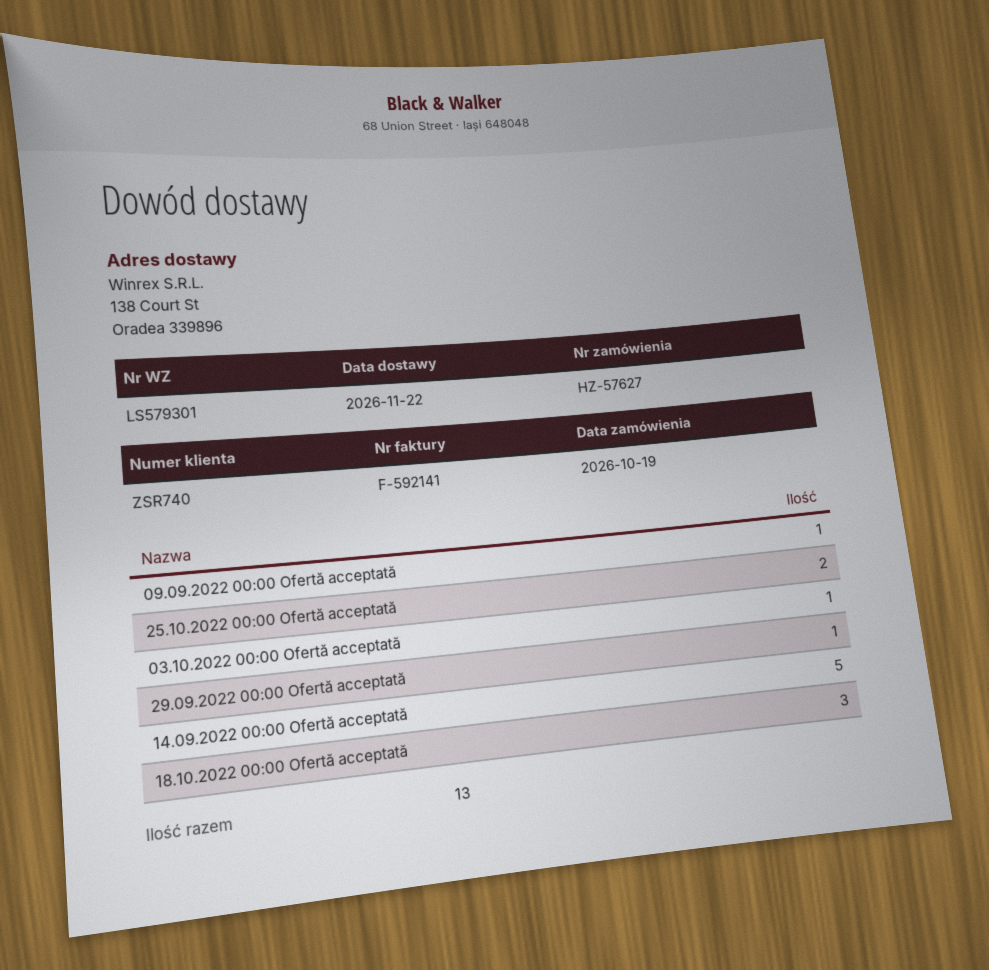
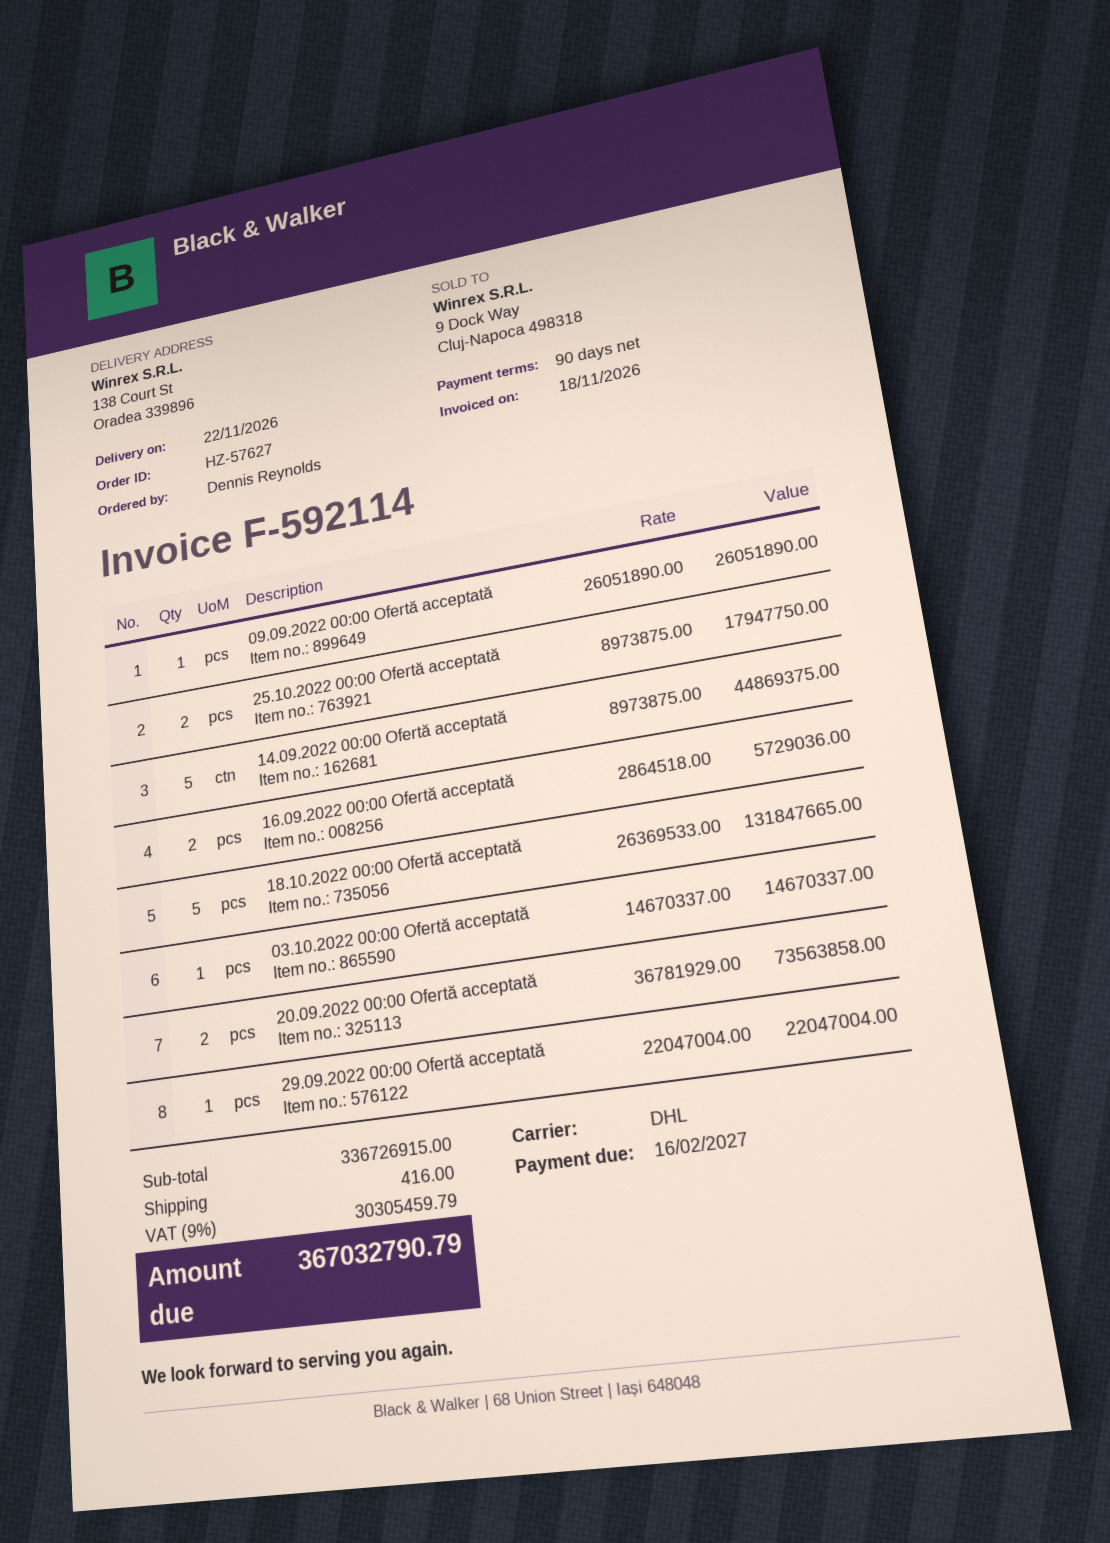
invoice number: F-592141 -> F-592114
18.10.2022 00:00 Ofertă acceptată: 3 -> 5
16.09.2022 00:00 Ofertă acceptată: none -> 2
20.09.2022 00:00 Ofertă acceptată: none -> 2

